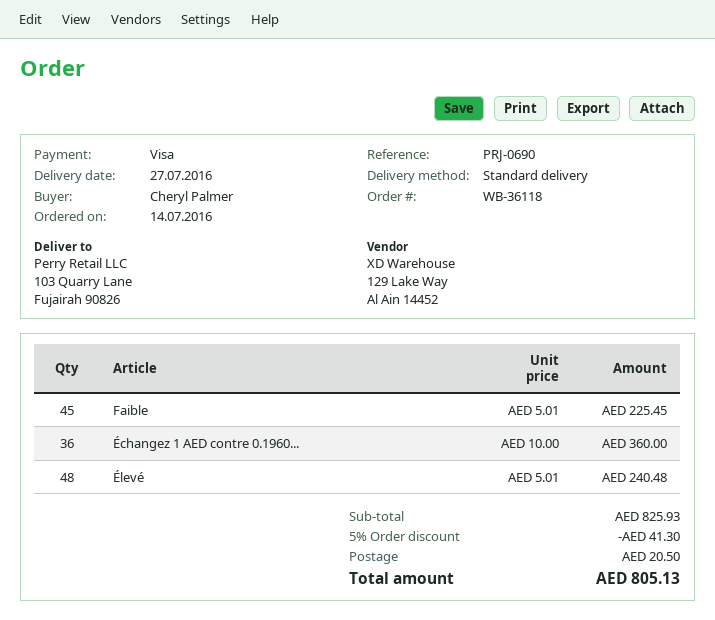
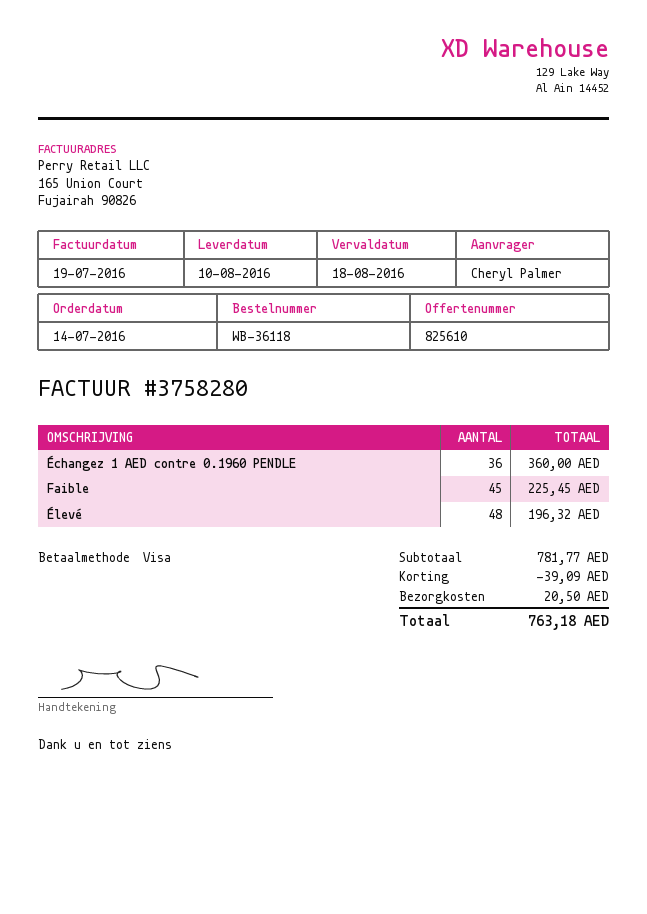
delivery date: 2016-07-27 -> 2016-08-10
Élevé: 48 for 240.48 -> 48 for 196.32
subtotal: 825.93 -> 781.77
discount: 41.30 -> 39.09
total: 805.13 -> 763.18

